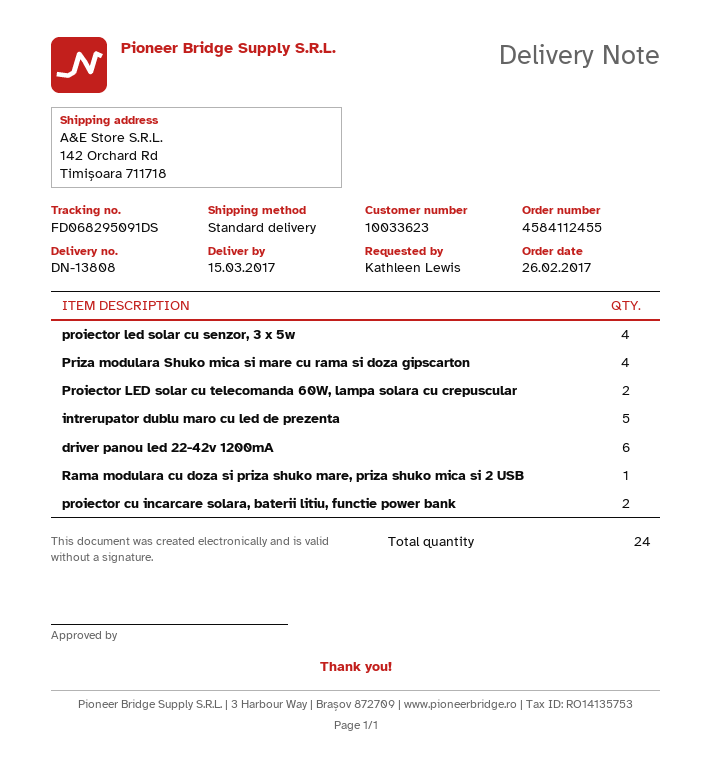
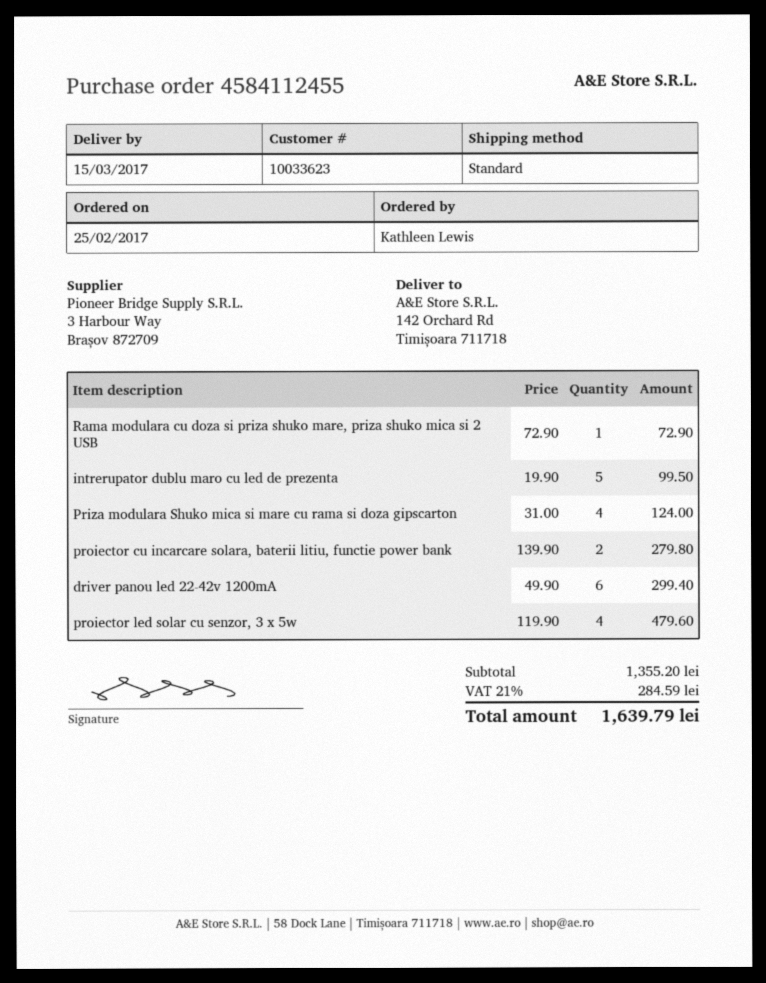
order date: 2017-02-26 -> 2017-02-25
Proiector LED solar cu telecomanda 60W, lampa solara cu crepuscular: 2 -> none

